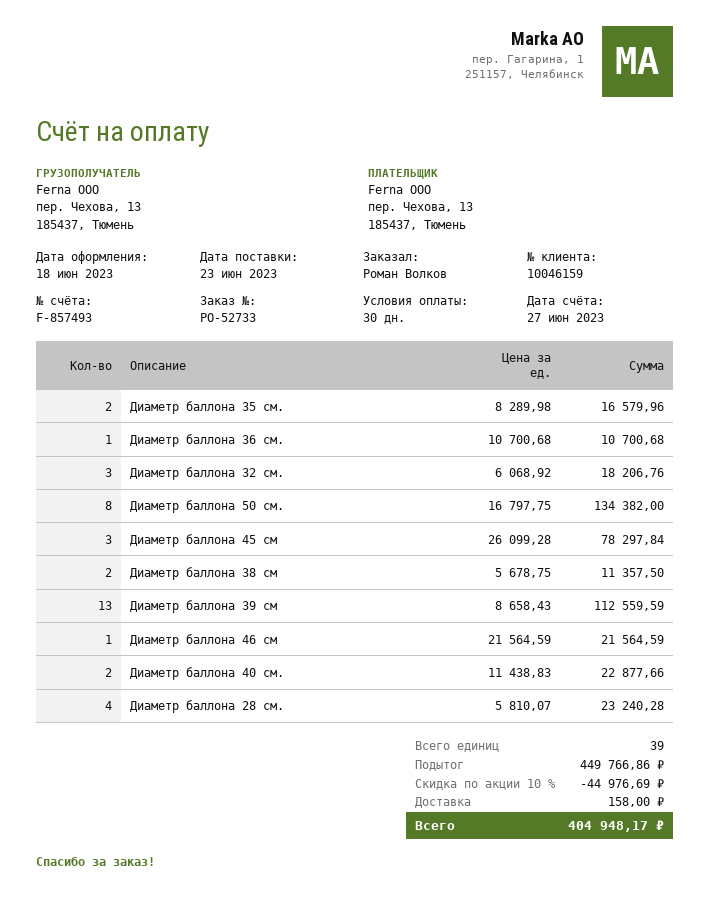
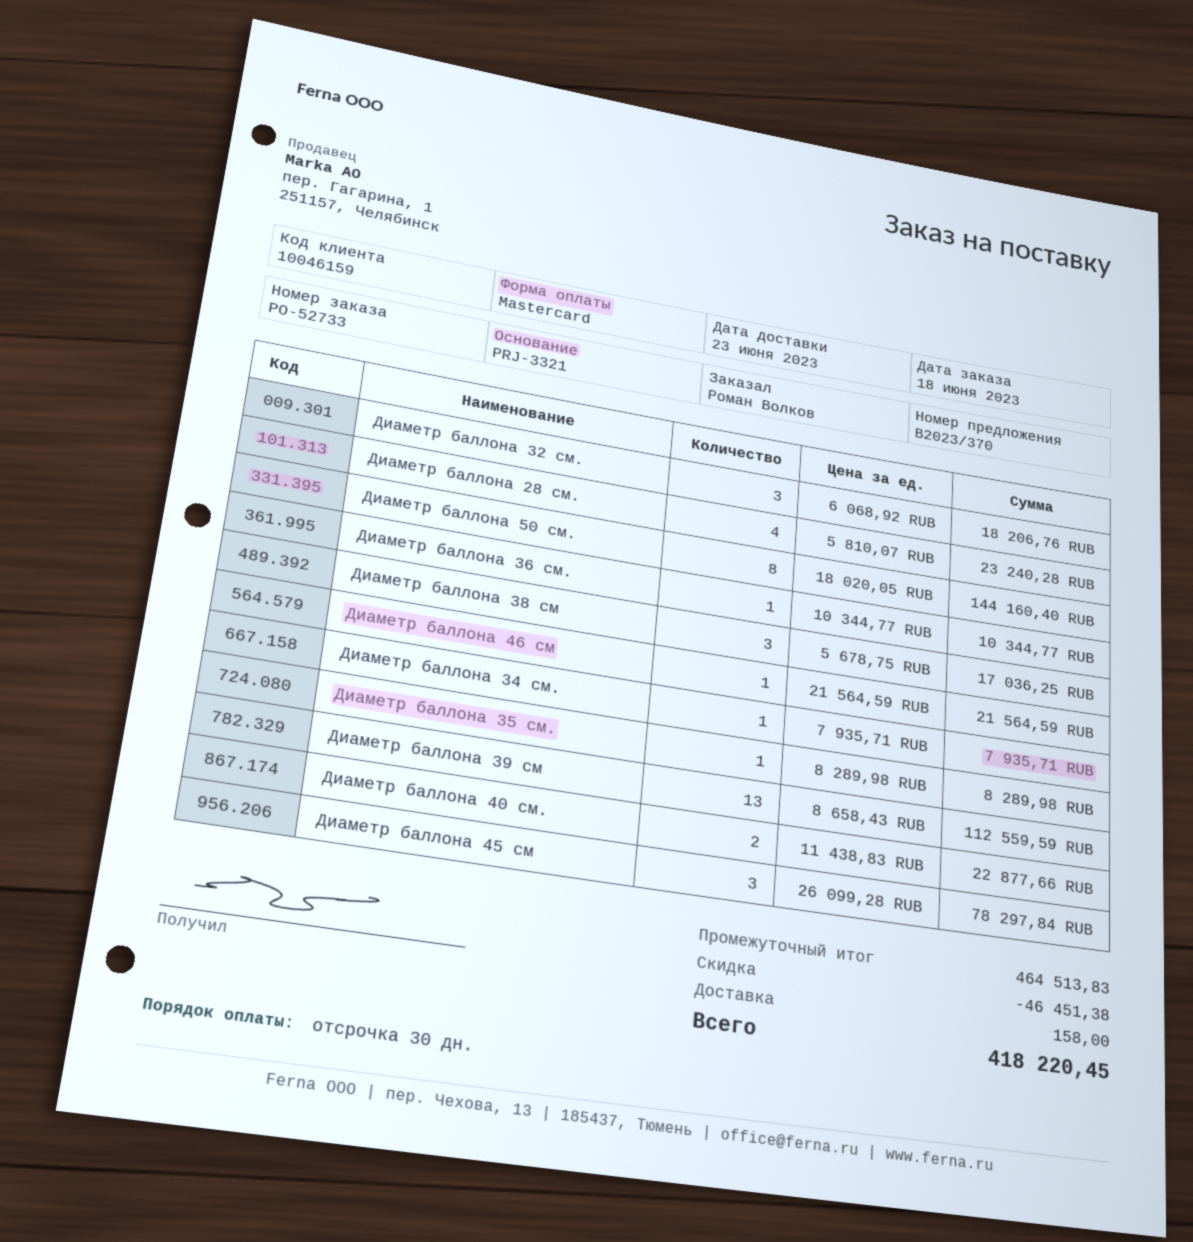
Диаметр баллона 35 см.: 2 x 8289.98 = 16579.96 -> 1 x 8289.98 = 8289.98
Диаметр баллона 36 см.: 1 x 10700.68 = 10700.68 -> 1 x 10344.77 = 10344.77
Диаметр баллона 50 см.: 8 x 16797.75 = 134382.00 -> 8 x 18020.05 = 144160.40
Диаметр баллона 38 см: 2 x 5678.75 = 11357.50 -> 3 x 5678.75 = 17036.25
Диаметр баллона 34 см.: none -> 1 x 7935.71 = 7935.71
subtotal: 449766.86 -> 464513.83
discount: 44976.69 -> 46451.38
total: 404948.17 -> 418220.45

